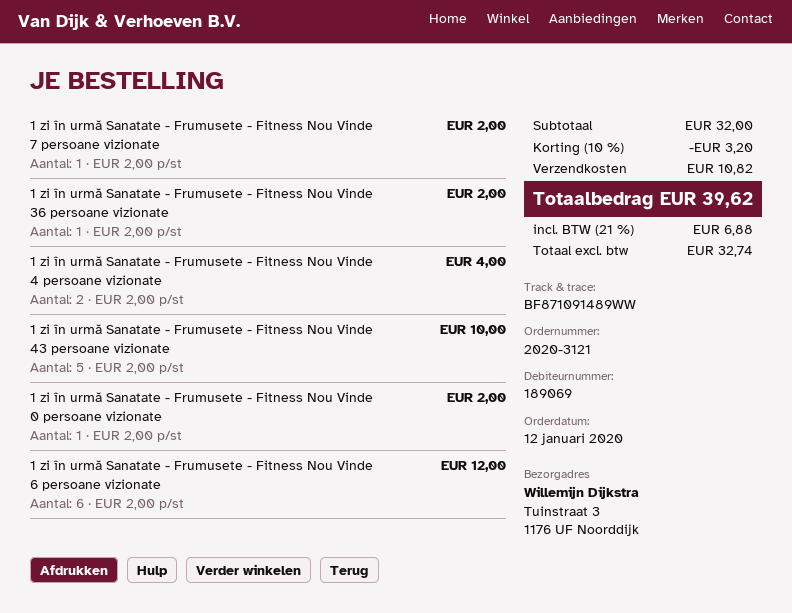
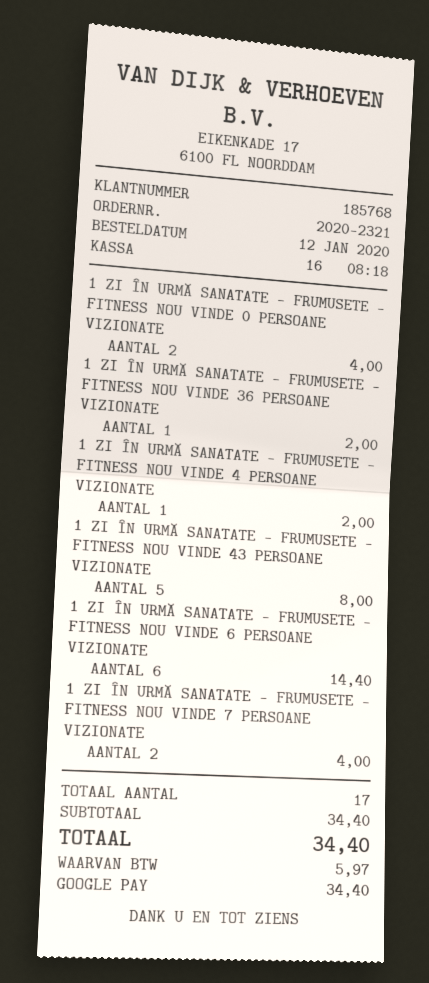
order number: 2020-3121 -> 2020-2321
customer number: 189069 -> 185768
1 zi în urmă Sanatate - Frumusete - Fitness Nou Vinde 7 persoane vizionate: 1 for 2.00 -> 2 for 4.00
1 zi în urmă Sanatate - Frumusete - Fitness Nou Vinde 4 persoane vizionate: 2 for 4.00 -> 1 for 2.00
1 zi în urmă Sanatate - Frumusete - Fitness Nou Vinde 43 persoane vizionate: 5 for 10.00 -> 5 for 8.00
1 zi în urmă Sanatate - Frumusete - Fitness Nou Vinde 0 persoane vizionate: 1 for 2.00 -> 2 for 4.00
1 zi în urmă Sanatate - Frumusete - Fitness Nou Vinde 6 persoane vizionate: 6 for 12.00 -> 6 for 14.40
subtotal: 32.00 -> 34.40
discount: 10% = 3.20 -> none
shipping: 10.82 -> none
tax: 6.88 -> 5.97
total: 39.62 -> 34.40

